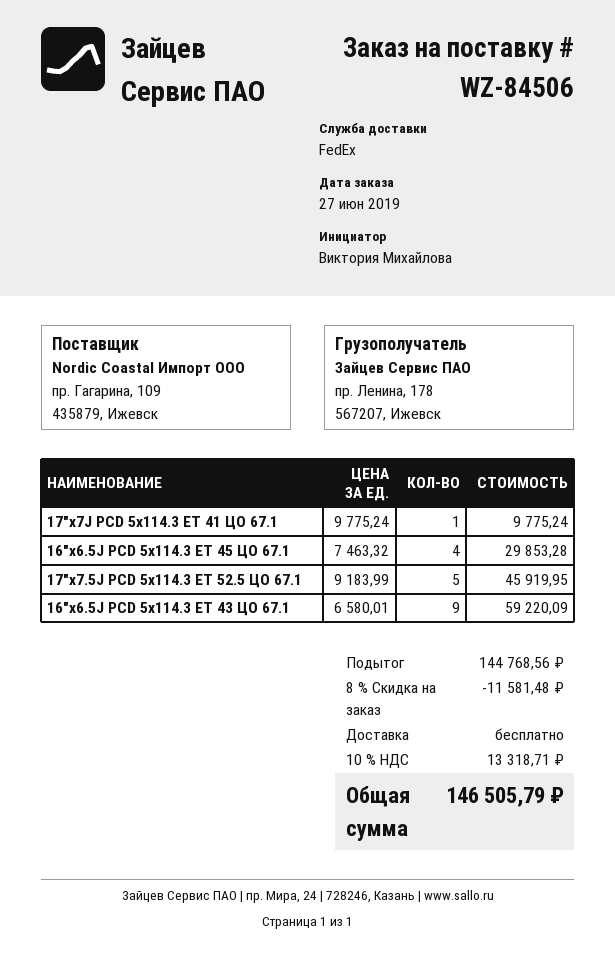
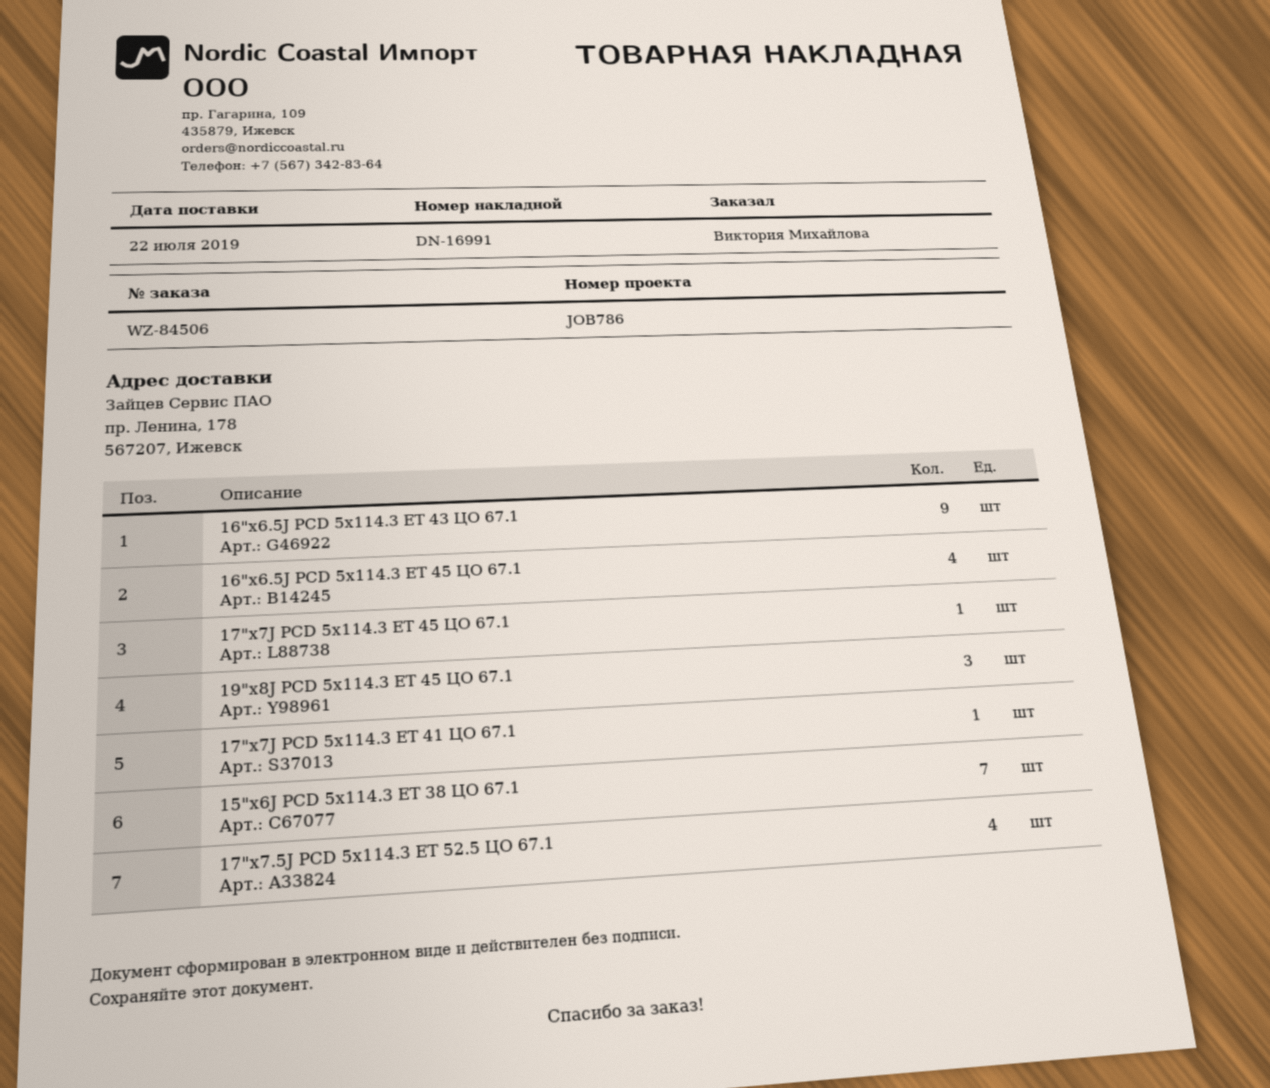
17"x7.5J PCD 5x114.3 ЕТ 52.5 ЦО 67.1: 5 -> 4
17"x7J PCD 5x114.3 ЕТ 45 ЦО 67.1: none -> 1
19"x8J PCD 5x114.3 ЕТ 45 ЦО 67.1: none -> 3
15"x6J PCD 5x114.3 ЕТ 38 ЦО 67.1: none -> 7

